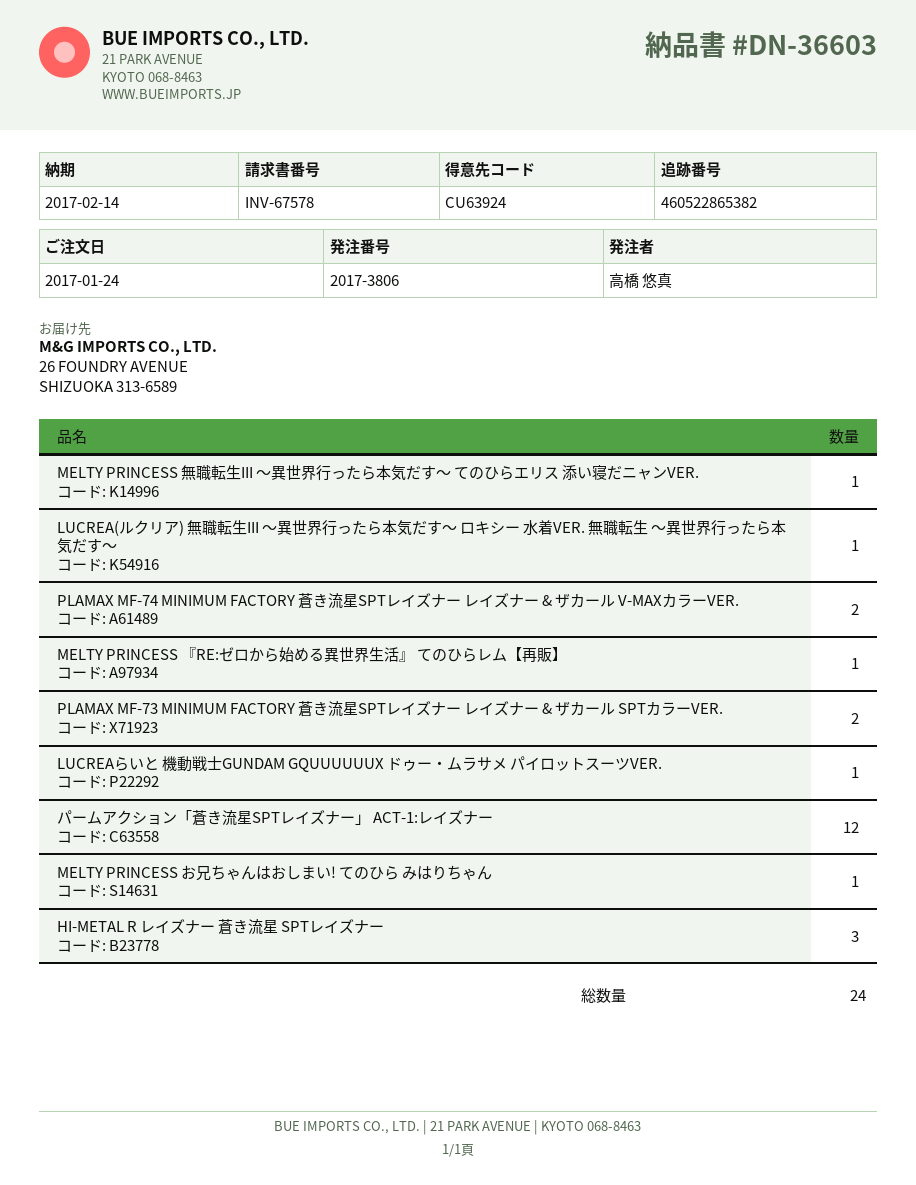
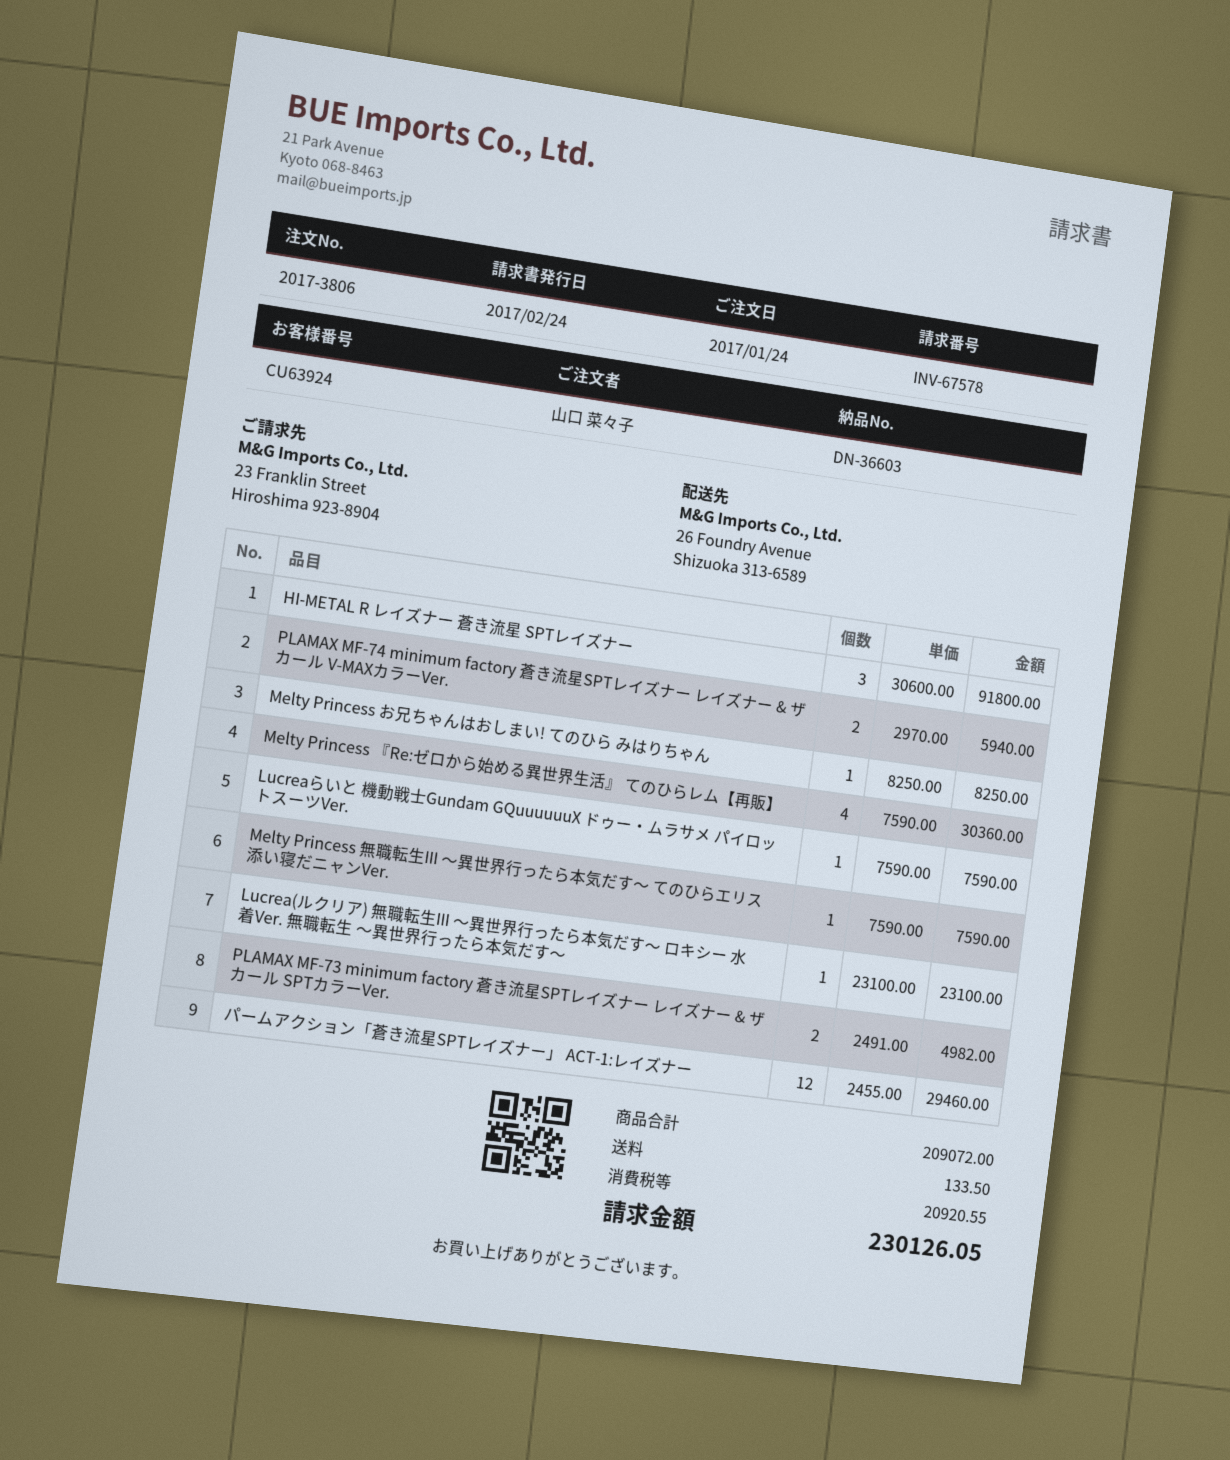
ordered by: 高橋 悠真 -> 山口 菜々子
MELTY PRINCESS 『RE:ゼロから始める異世界生活』 てのひらレム【再販】: 1 -> 4

